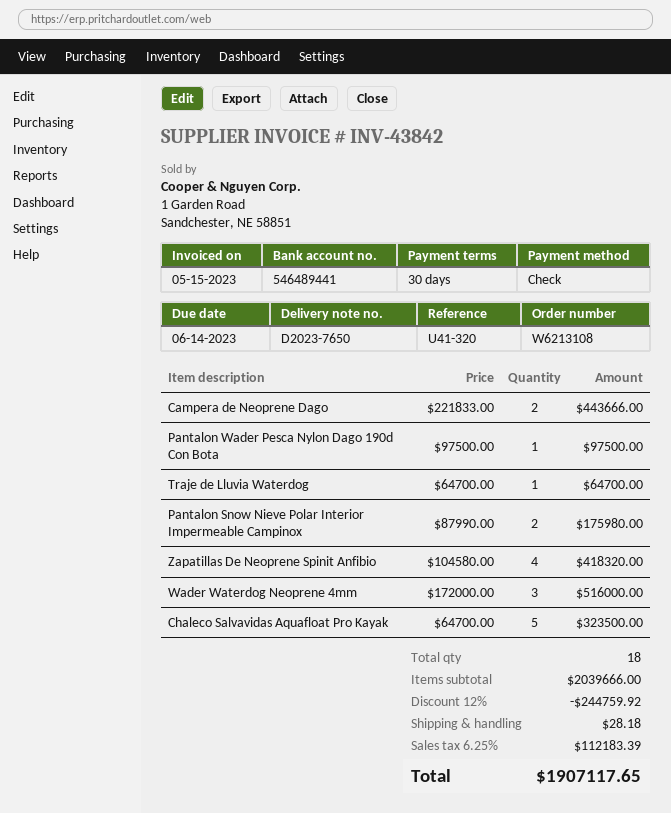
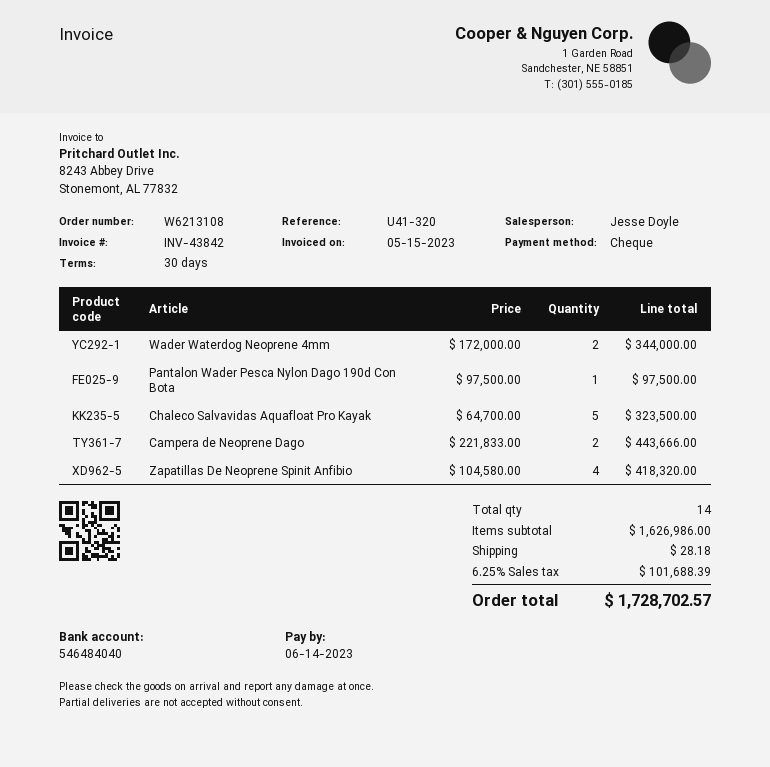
bank account: 546489441 -> 546484040
Traje de Lluvia Waterdog: 1 x 64700.00 = 64700.00 -> none
Pantalon Snow Nieve Polar Interior Impermeable Campinox: 2 x 87990.00 = 175980.00 -> none
Wader Waterdog Neoprene 4mm: 3 x 172000.00 = 516000.00 -> 2 x 172000.00 = 344000.00
total quantity: 18 -> 14
subtotal: 2039666.00 -> 1626986.00
discount: 12% = 244759.92 -> none
tax: 6.25% = 112183.39 -> 6.25% = 101688.39
total: 1907117.65 -> 1728702.57

